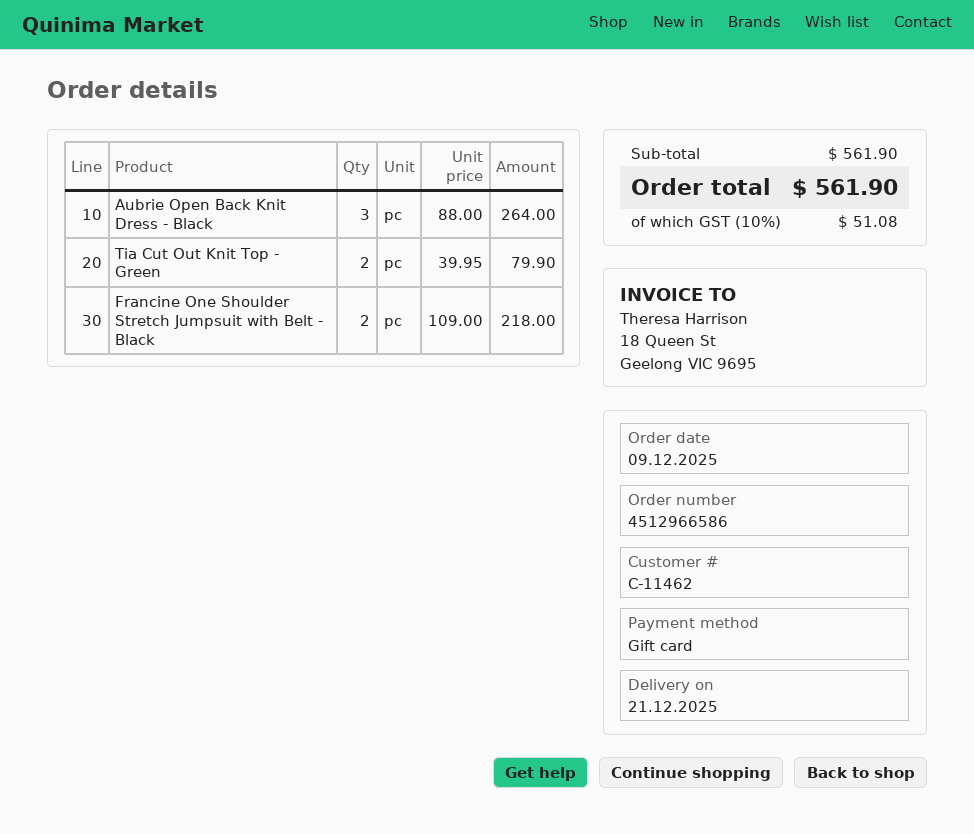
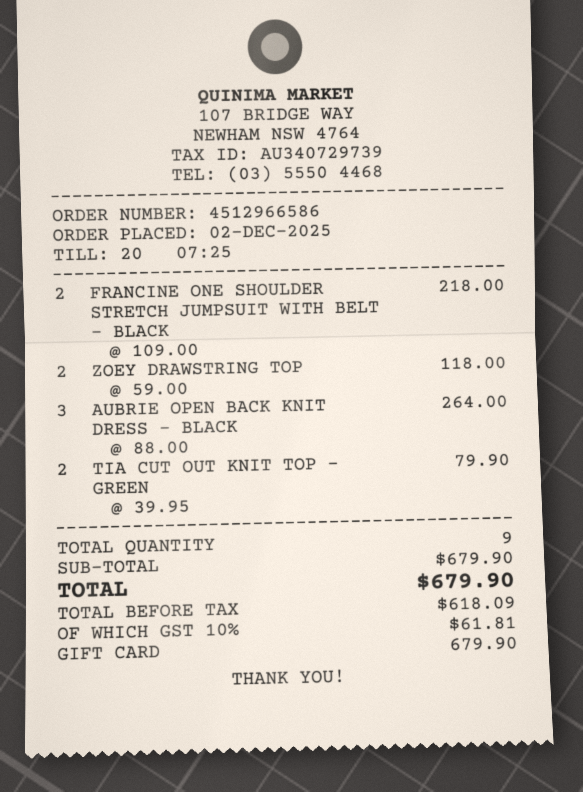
order date: 2025-12-09 -> 2025-12-02
ZOEY DRAWSTRING TOP: none -> 2 x 59.00 = 118.00
subtotal: 561.90 -> 679.90
tax: 10% = 51.08 -> 10% = 61.81
total: 561.90 -> 679.90

